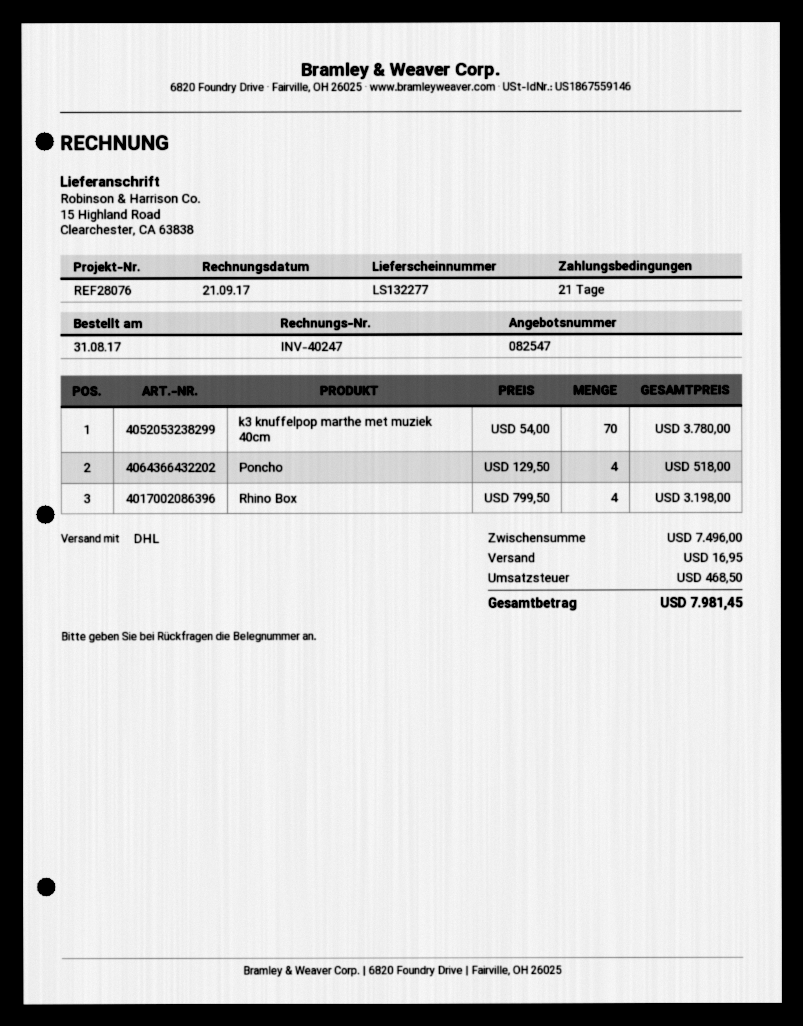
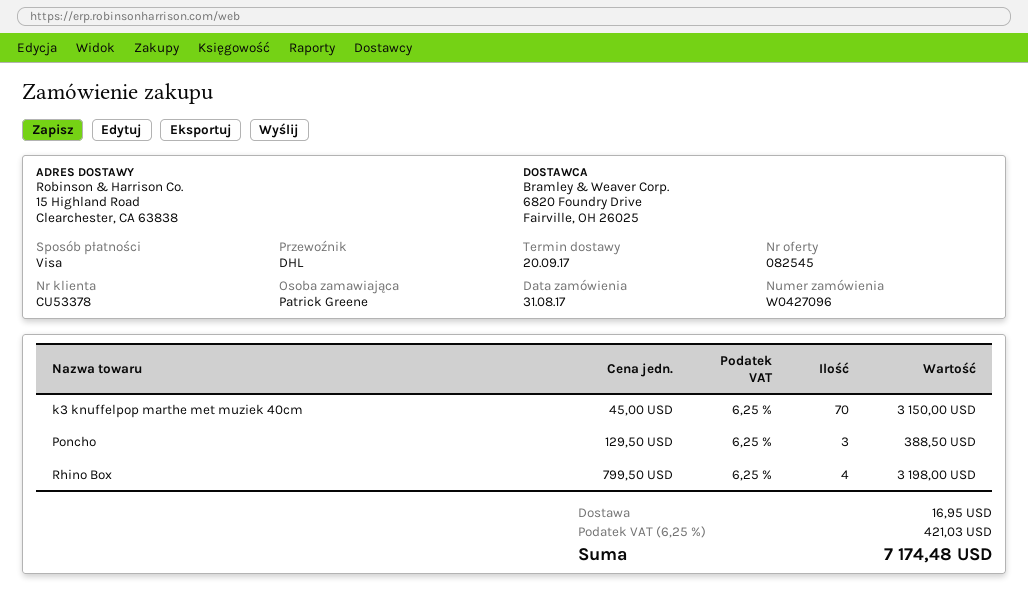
quote number: 082547 -> 082545
k3 knuffelpop marthe met muziek 40cm: 70 x 54.00 = 3780.00 -> 70 x 45.00 = 3150.00
Poncho: 4 x 129.50 = 518.00 -> 3 x 129.50 = 388.50
tax: 468.50 -> 421.03
total: 7981.45 -> 7174.48

